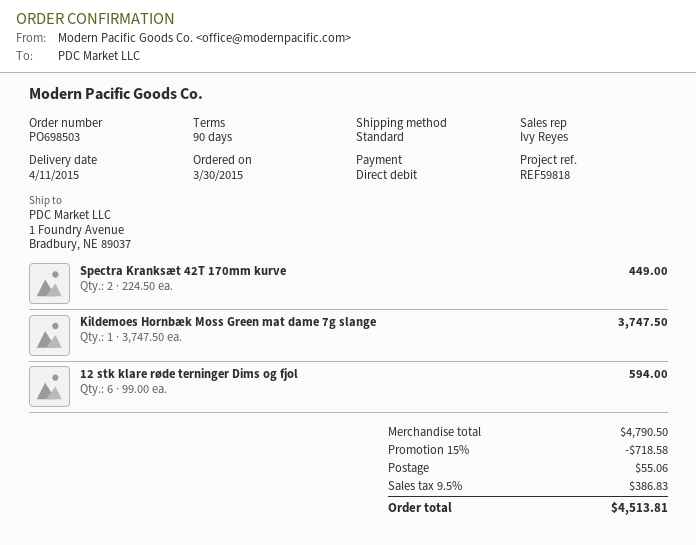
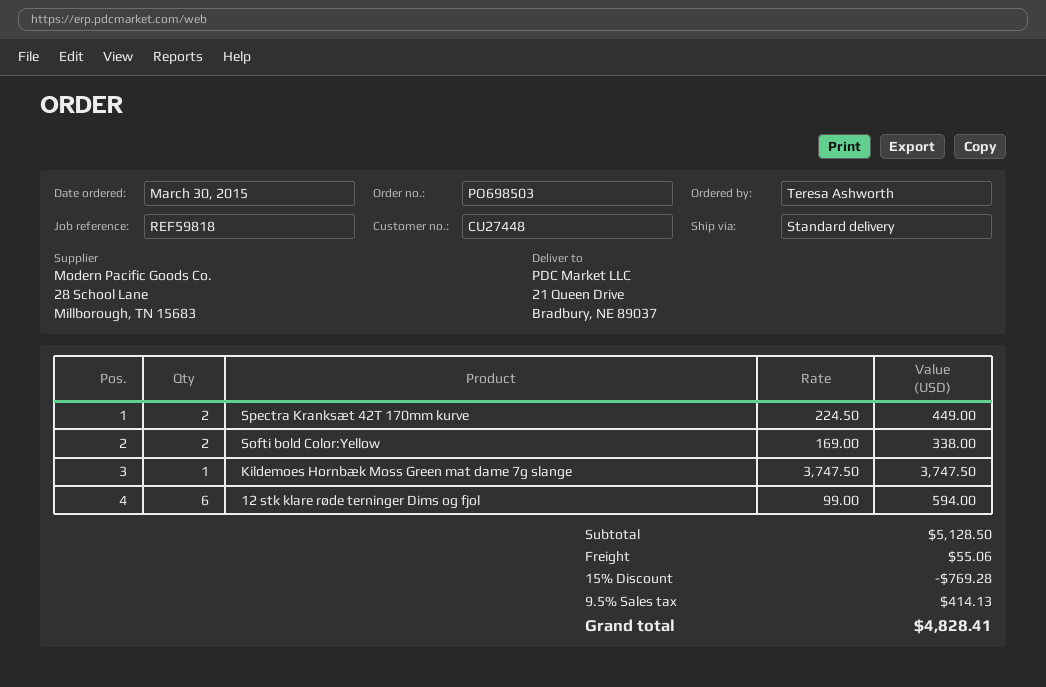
ship to: 1 Foundry Avenue, Bradbury, NE 89037 -> 21 Queen Drive, Bradbury, NE 89037
Softi bold Color:Yellow: none -> 2 x 169.00 = 338.00
subtotal: 4790.50 -> 5128.50
discount: 15% = 718.58 -> 15% = 769.28
tax: 9.5% = 386.83 -> 9.5% = 414.13
total: 4513.81 -> 4828.41

